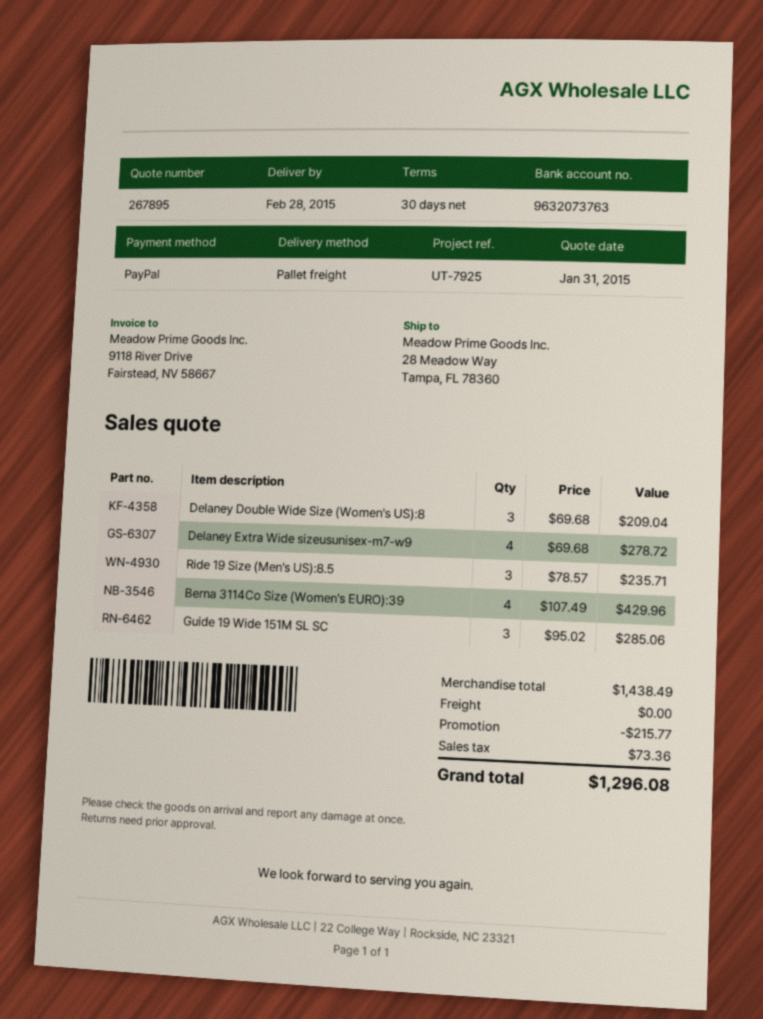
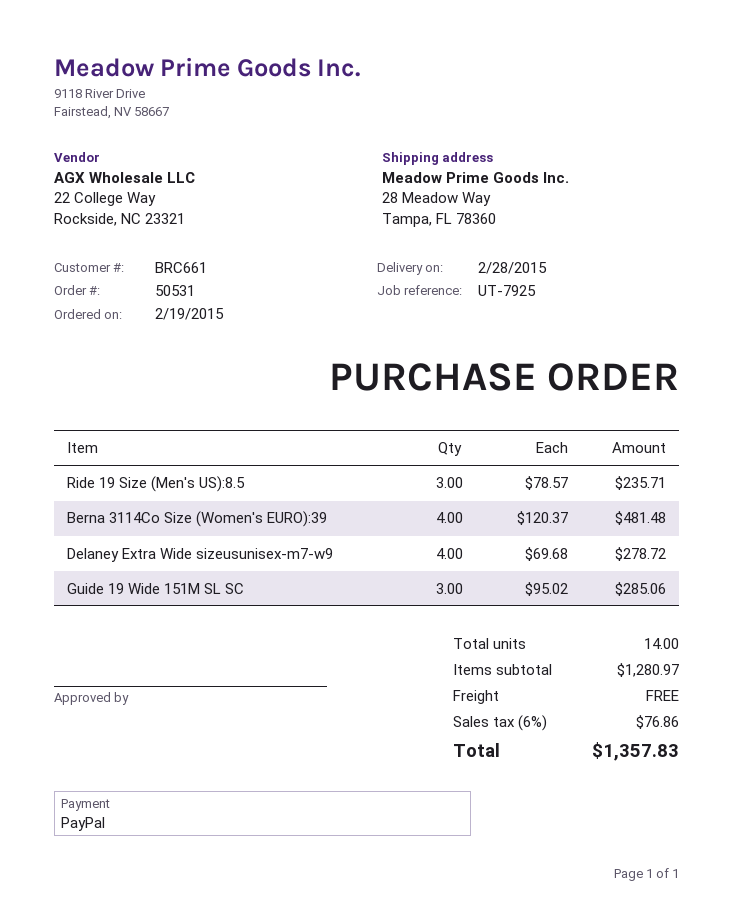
Delaney Double Wide Size (Women's US):8: 3 x 69.68 = 209.04 -> none
Berna 3114Co Size (Women's EURO):39: 4 x 107.49 = 429.96 -> 4 x 120.37 = 481.48
subtotal: 1438.49 -> 1280.97
discount: 215.77 -> none
tax: 73.36 -> 76.86
total: 1296.08 -> 1357.83

